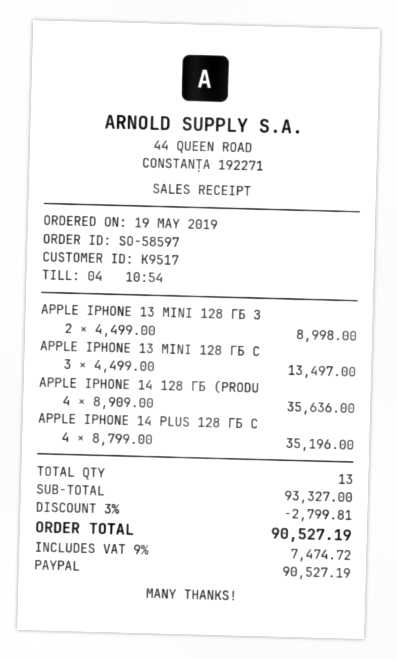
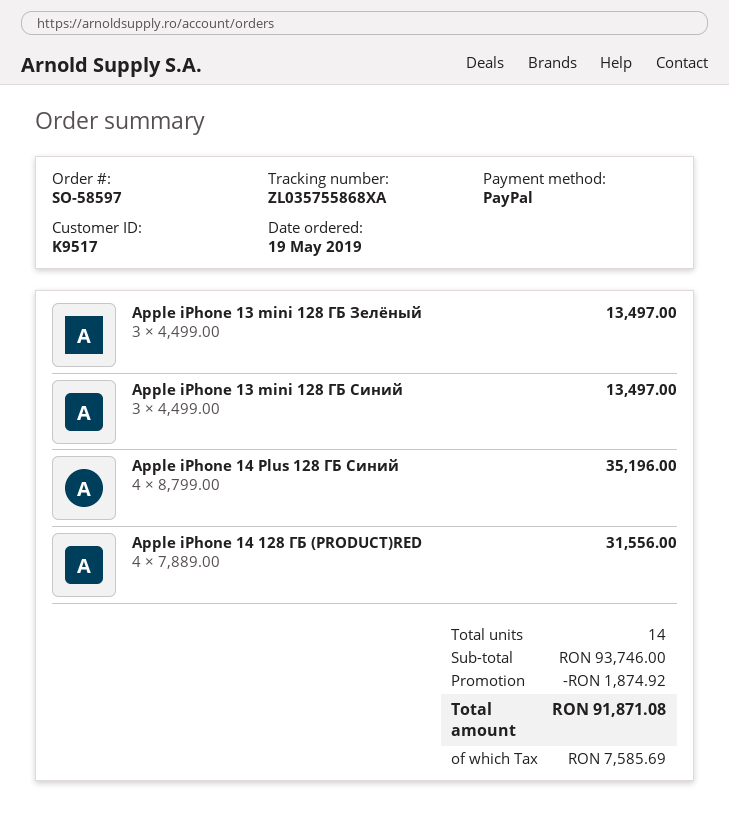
APPLE IPHONE 13 MINI 128 ГБ З: 2 x 4499.00 = 8998.00 -> 3 x 4499.00 = 13497.00
APPLE IPHONE 14 128 ГБ (PRODU: 4 x 8909.00 = 35636.00 -> 4 x 7889.00 = 31556.00
total quantity: 13 -> 14
subtotal: 93327.00 -> 93746.00
discount: 2799.81 -> 1874.92
tax: 7474.72 -> 7585.69
total: 90527.19 -> 91871.08

